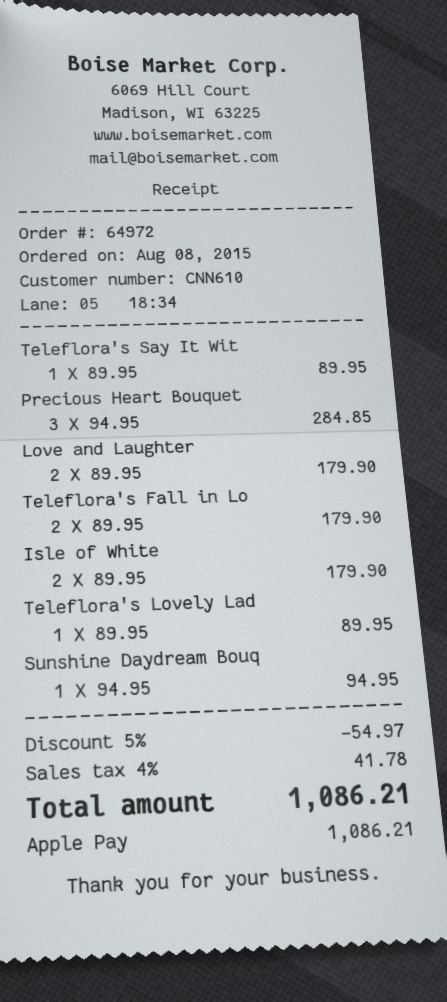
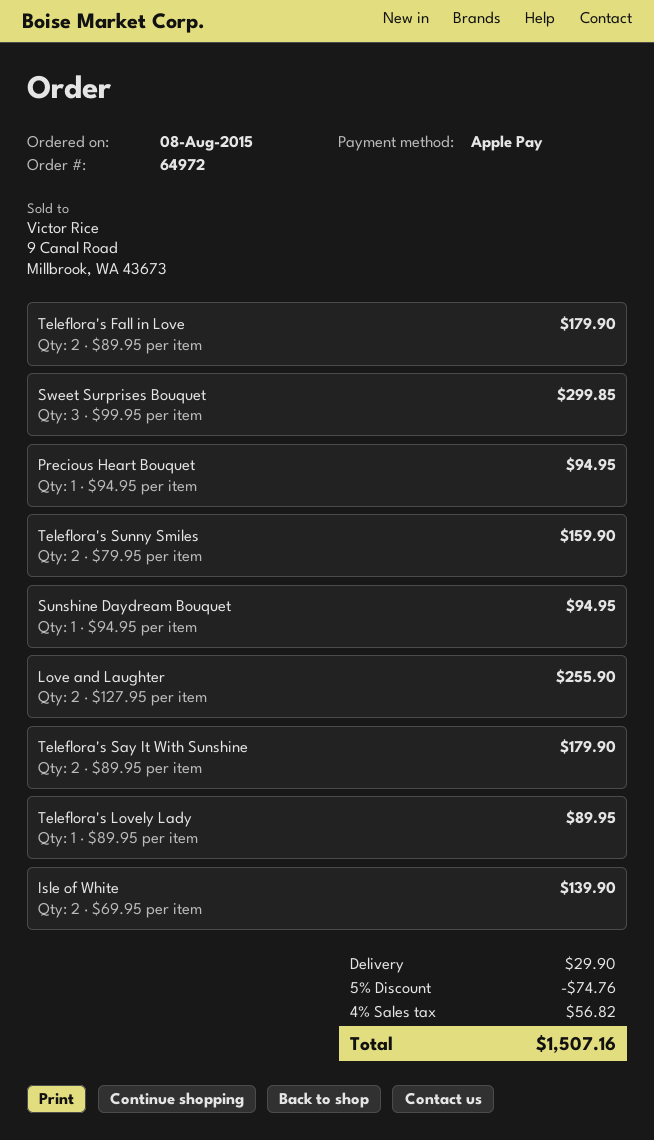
Teleflora's Say It Wit: 1 x 89.95 = 89.95 -> 2 x 89.95 = 179.90
Precious Heart Bouquet: 3 x 94.95 = 284.85 -> 1 x 94.95 = 94.95
Love and Laughter: 2 x 89.95 = 179.90 -> 2 x 127.95 = 255.90
Isle of White: 2 x 89.95 = 179.90 -> 2 x 69.95 = 139.90
Sweet Surprises Bouquet: none -> 3 x 99.95 = 299.85
Teleflora's Sunny Smiles: none -> 2 x 79.95 = 159.90
discount: 5% = 54.97 -> 5% = 74.76
shipping: none -> 29.90
tax: 4% = 41.78 -> 4% = 56.82
total: 1086.21 -> 1507.16

